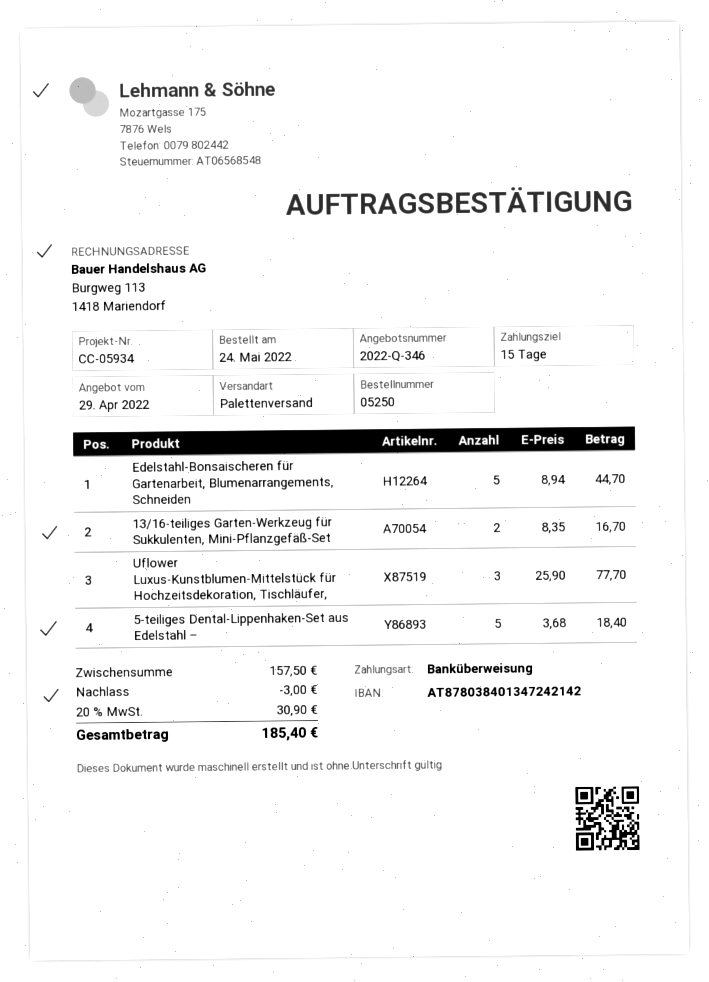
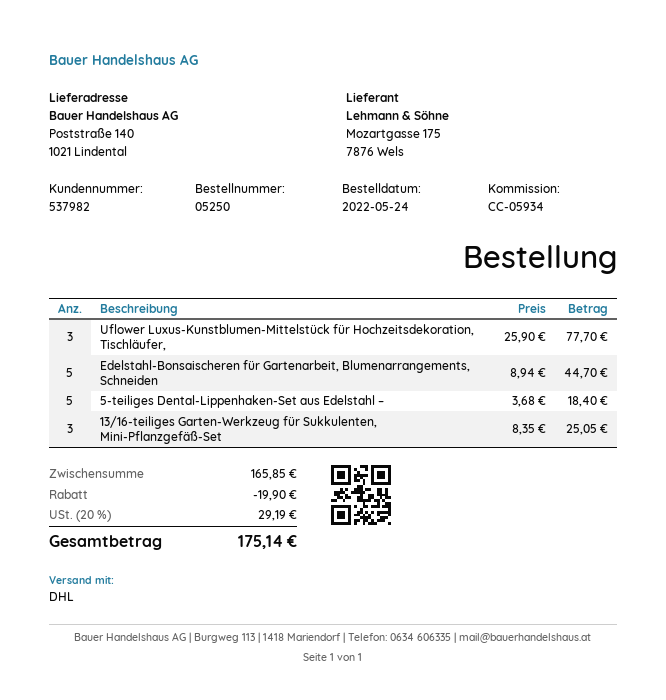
shipping method: pallet freight -> DHL
13/16-teiliges Garten-Werkzeug für Sukkulenten, Mini-Pflanzgefäß-Set: 2 x 8.35 = 16.70 -> 3 x 8.35 = 25.05
subtotal: 157.50 -> 165.85
discount: 3.00 -> 19.90
tax: 20% = 30.90 -> 20% = 29.19
total: 185.40 -> 175.14

